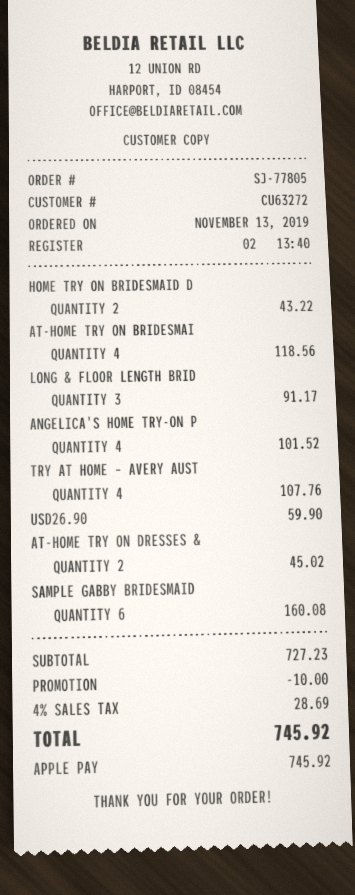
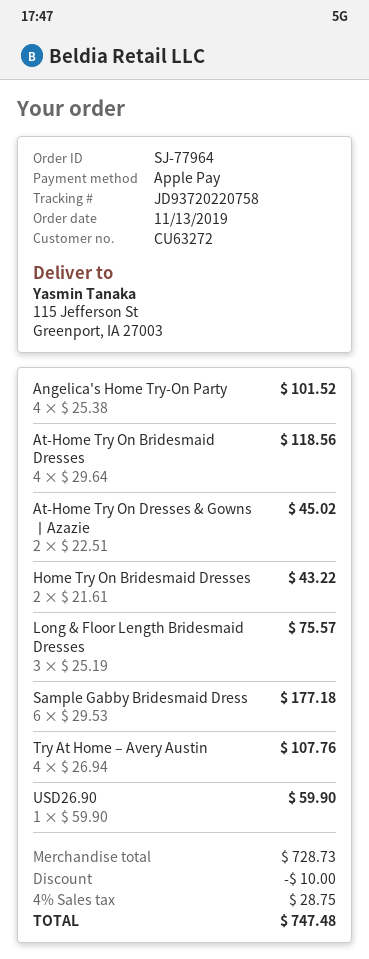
order number: SJ-77805 -> SJ-77964
LONG & FLOOR LENGTH BRID: 3 for 91.17 -> 3 for 75.57
SAMPLE GABBY BRIDESMAID: 6 for 160.08 -> 6 for 177.18
subtotal: 727.23 -> 728.73
tax: 4% = 28.69 -> 4% = 28.75
total: 745.92 -> 747.48

